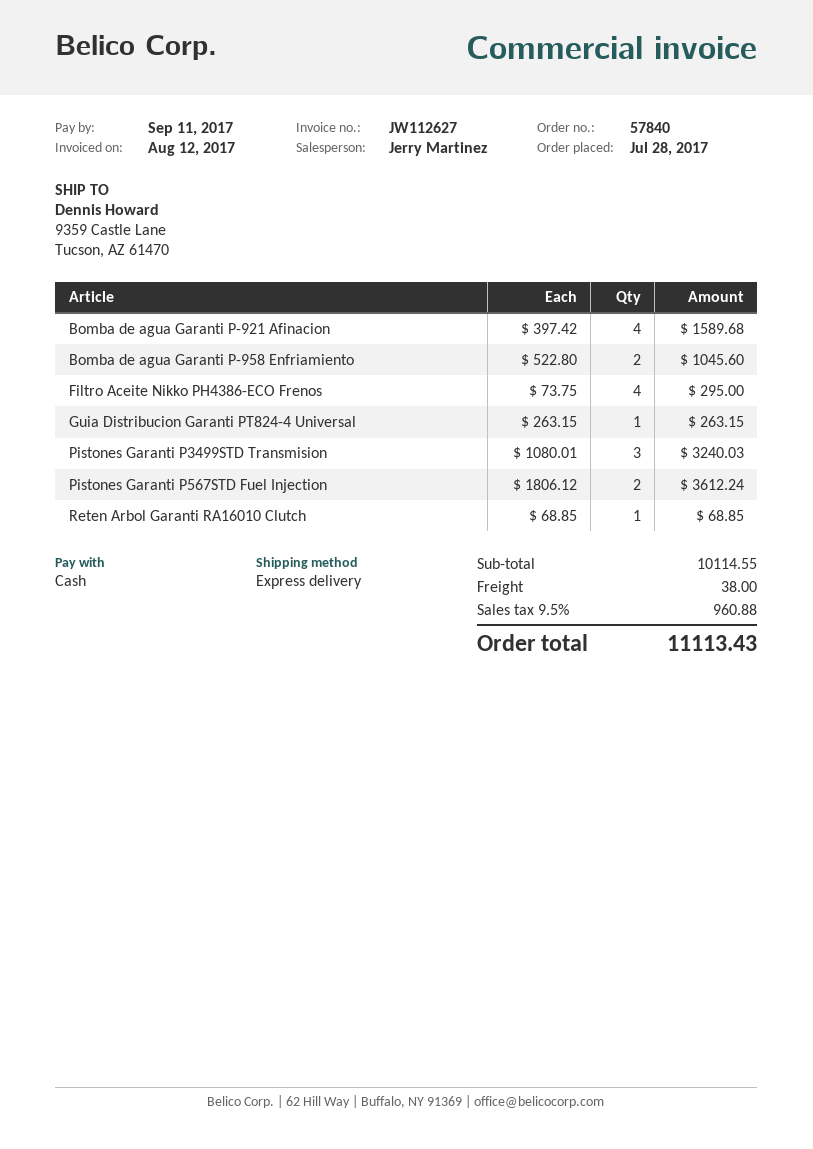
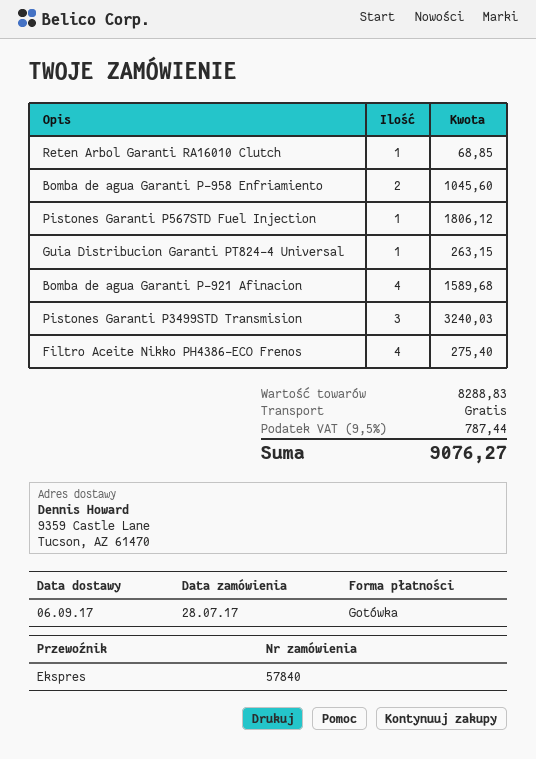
Filtro Aceite Nikko PH4386-ECO Frenos: 4 for 295.00 -> 4 for 275.40
Pistones Garanti P567STD Fuel Injection: 2 for 3612.24 -> 1 for 1806.12
subtotal: 10114.55 -> 8288.83
shipping: 38.00 -> 0.00
tax: 9.5% = 960.88 -> 9.5% = 787.44
total: 11113.43 -> 9076.27

